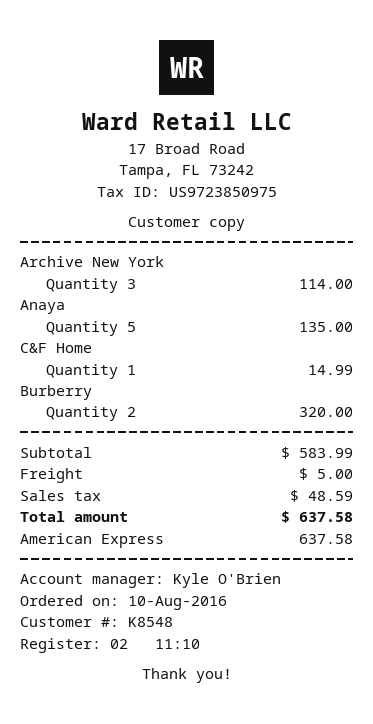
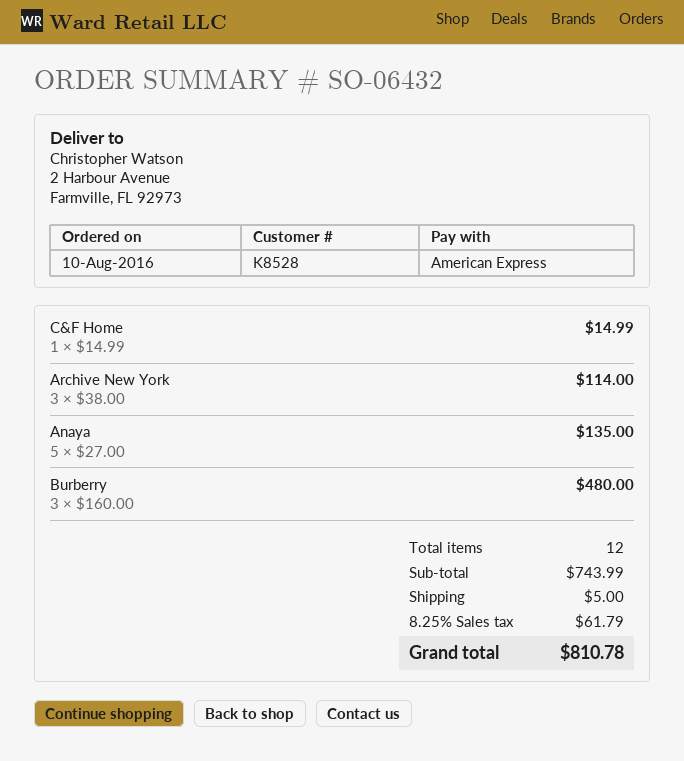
customer number: K8548 -> K8528
Burberry: 2 for 320.00 -> 3 for 480.00
subtotal: 583.99 -> 743.99
tax: 48.59 -> 61.79
total: 637.58 -> 810.78

